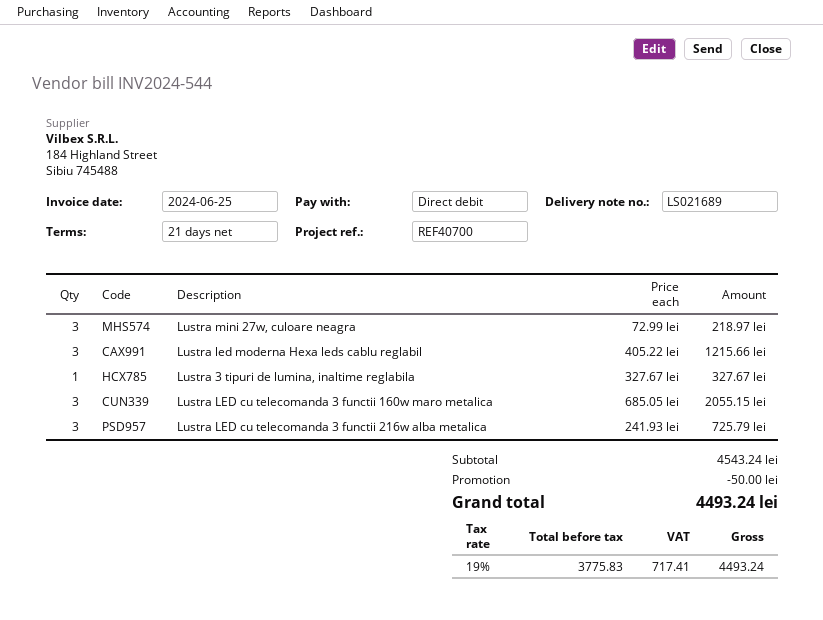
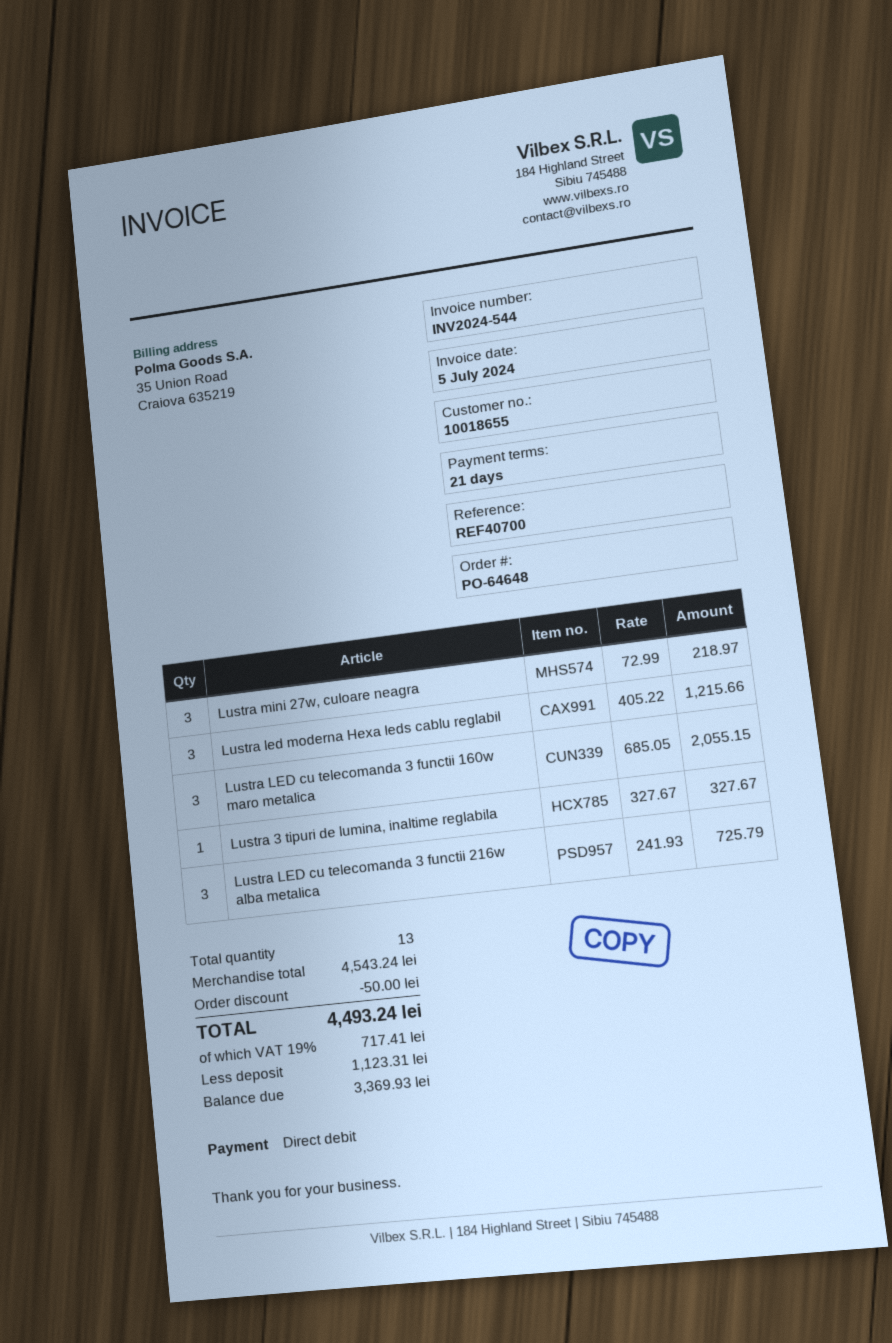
invoice date: 2024-06-25 -> 2024-07-05

